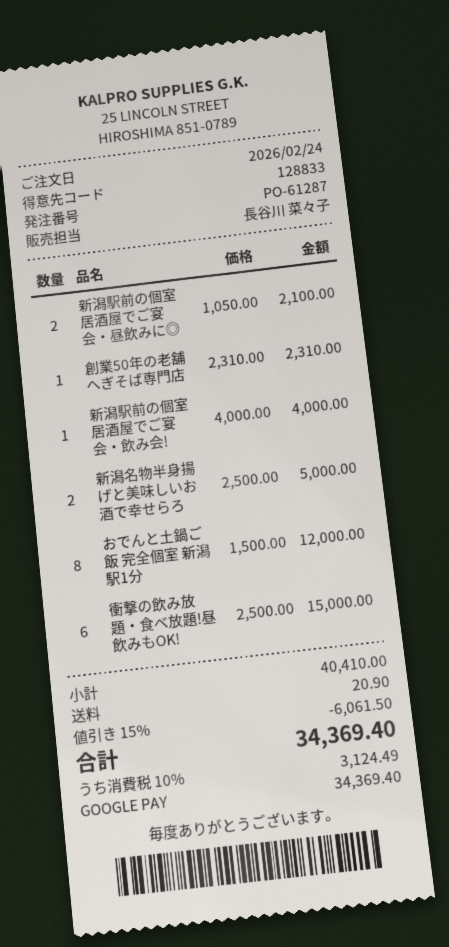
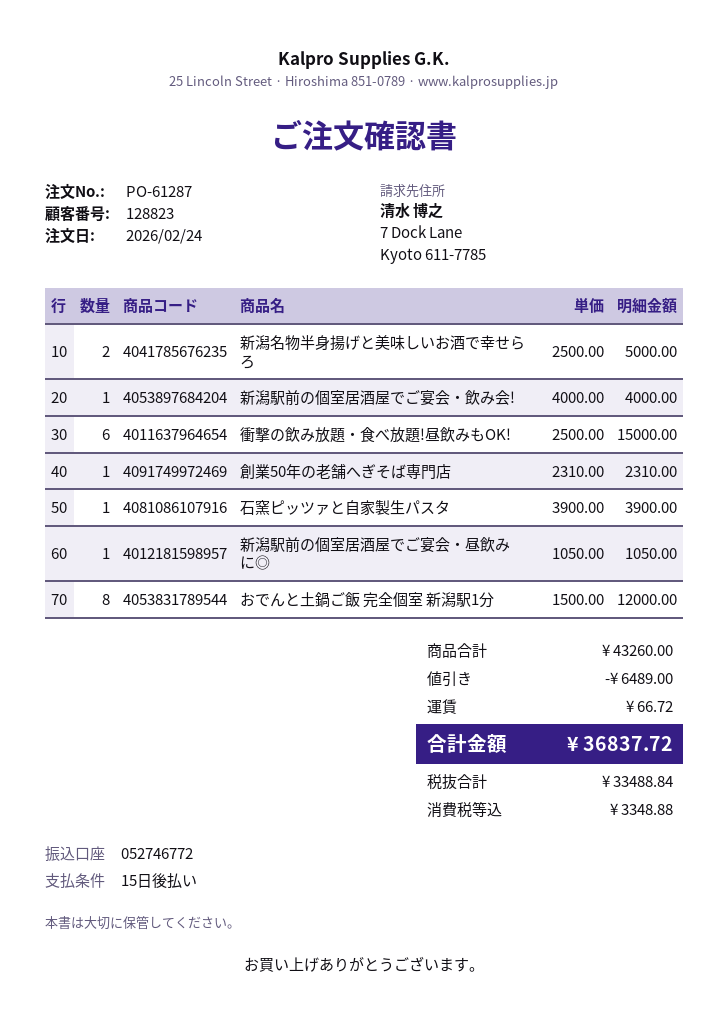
customer number: 128833 -> 128823
新潟駅前の個室居酒屋でご宴会・昼飲みに◎: 2 x 1050.00 = 2100.00 -> 1 x 1050.00 = 1050.00
石窯ピッツァと自家製生パスタ: none -> 1 x 3900.00 = 3900.00
subtotal: 40410.00 -> 43260.00
discount: 6061.50 -> 6489.00
shipping: 20.90 -> 66.72
tax: 3124.49 -> 3348.88
total: 34369.40 -> 36837.72

